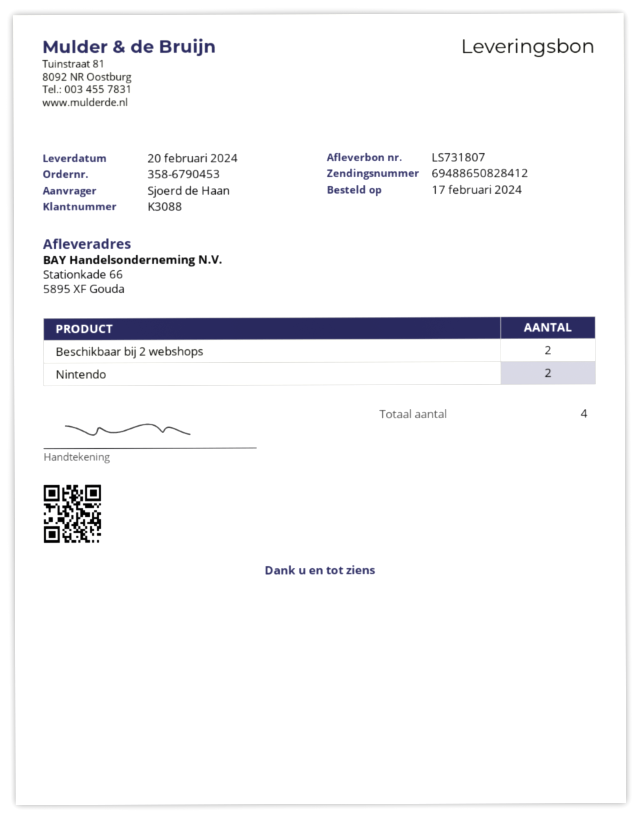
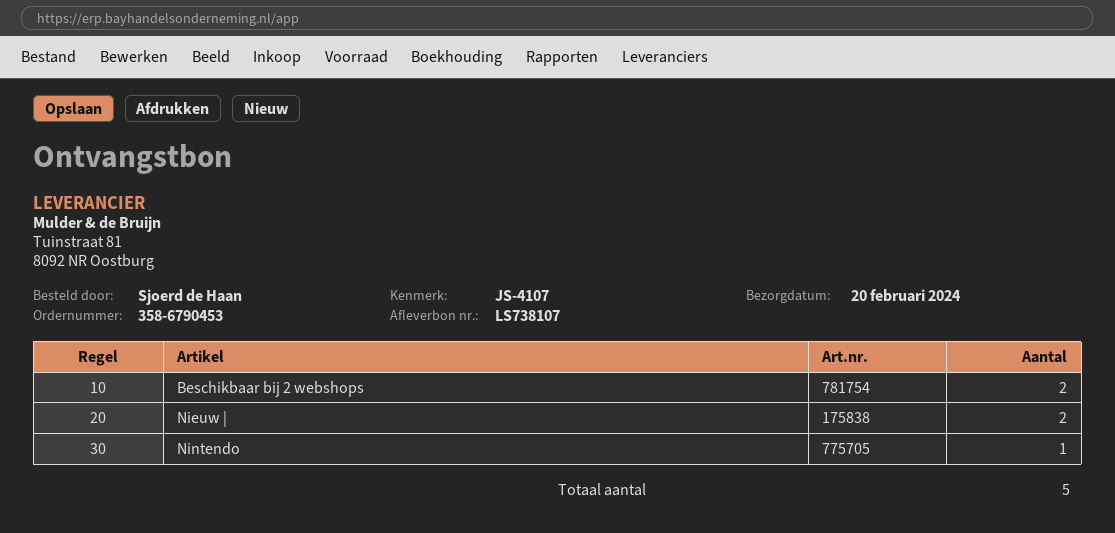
delivery note number: LS731807 -> LS738107
Nintendo: 2 -> 1
Nieuw |: none -> 2
total quantity: 4 -> 5

